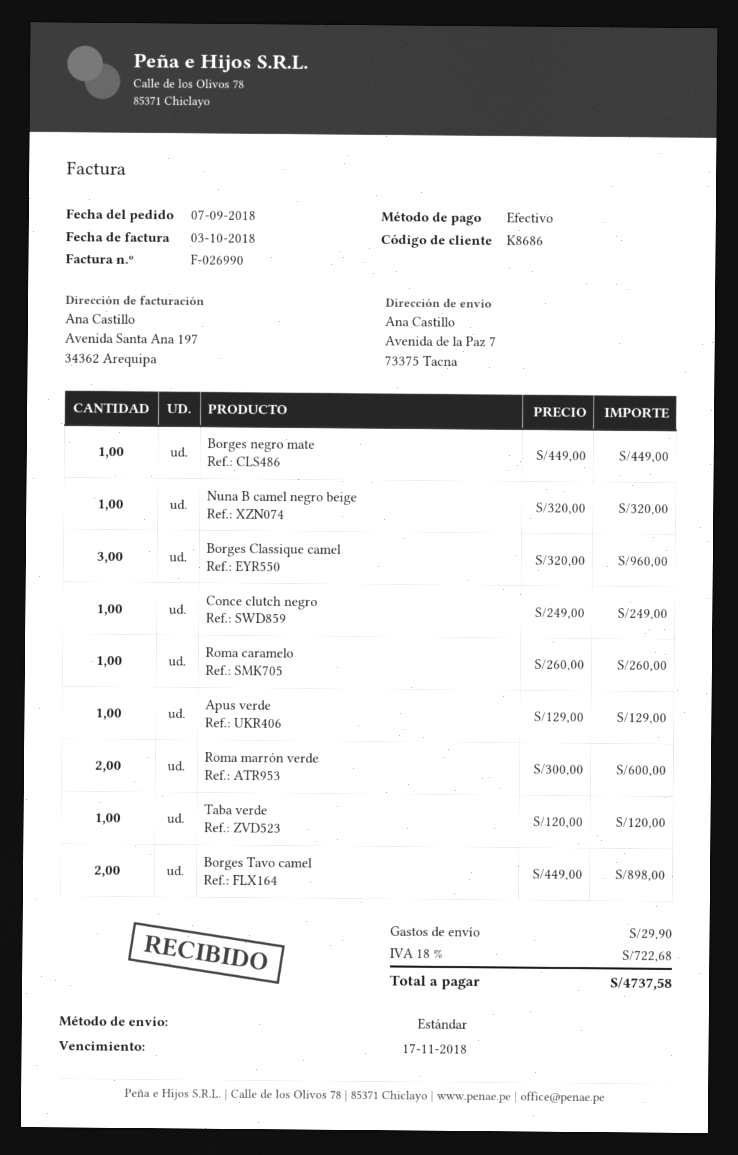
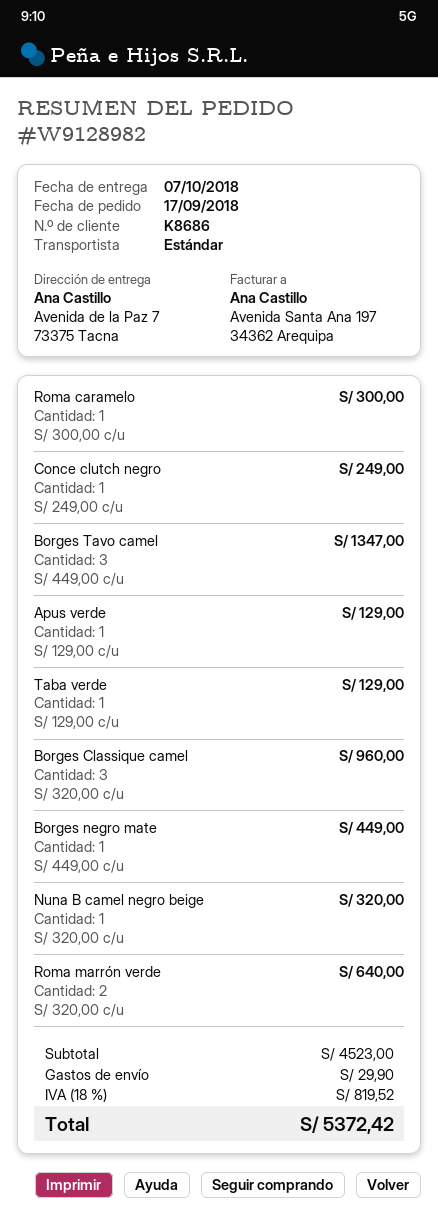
order date: 2018-09-07 -> 2018-09-17
Roma caramelo: 1 x 260.00 = 260.00 -> 1 x 300.00 = 300.00
Roma marrón verde: 2 x 300.00 = 600.00 -> 2 x 320.00 = 640.00
Taba verde: 1 x 120.00 = 120.00 -> 1 x 129.00 = 129.00
Borges Tavo camel: 2 x 449.00 = 898.00 -> 3 x 449.00 = 1347.00
tax: 18% = 722.68 -> 18% = 819.52
total: 4737.58 -> 5372.42

